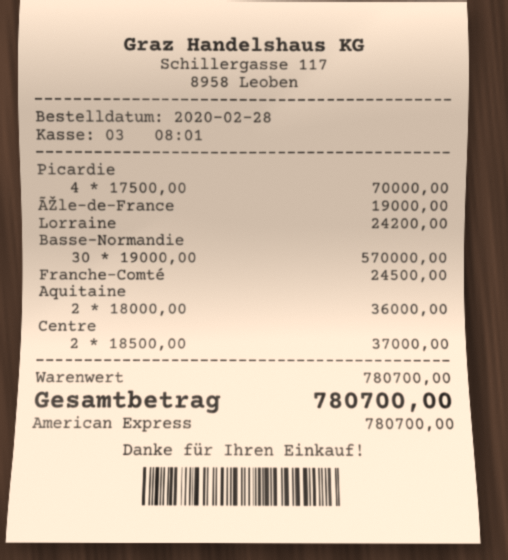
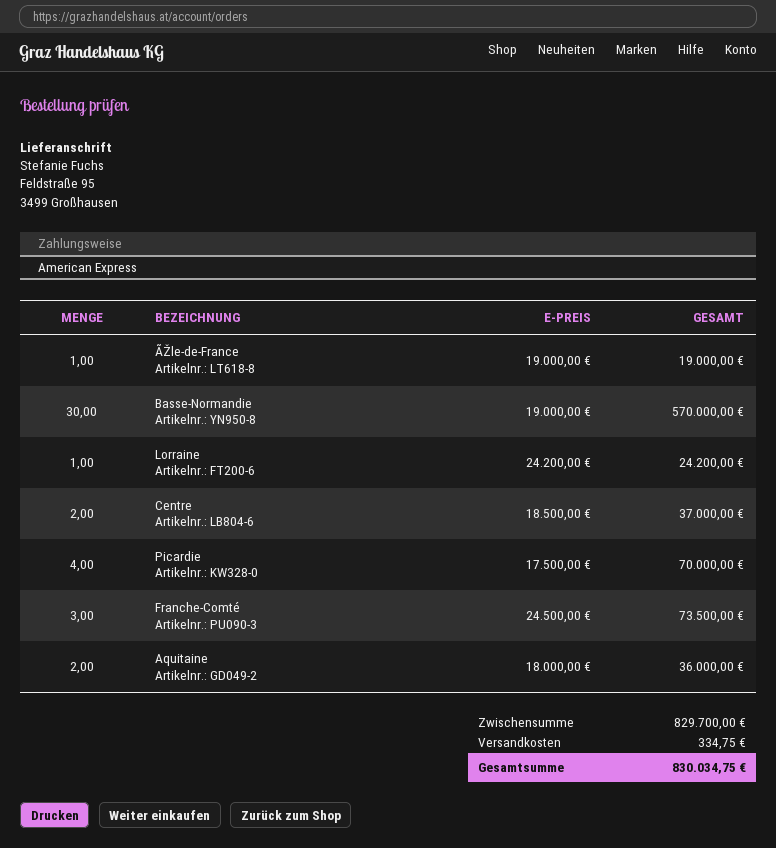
Franche-Comté: 1 x 24500.00 = 24500.00 -> 3 x 24500.00 = 73500.00
subtotal: 780700.00 -> 829700.00
shipping: none -> 334.75
total: 780700.00 -> 830034.75

